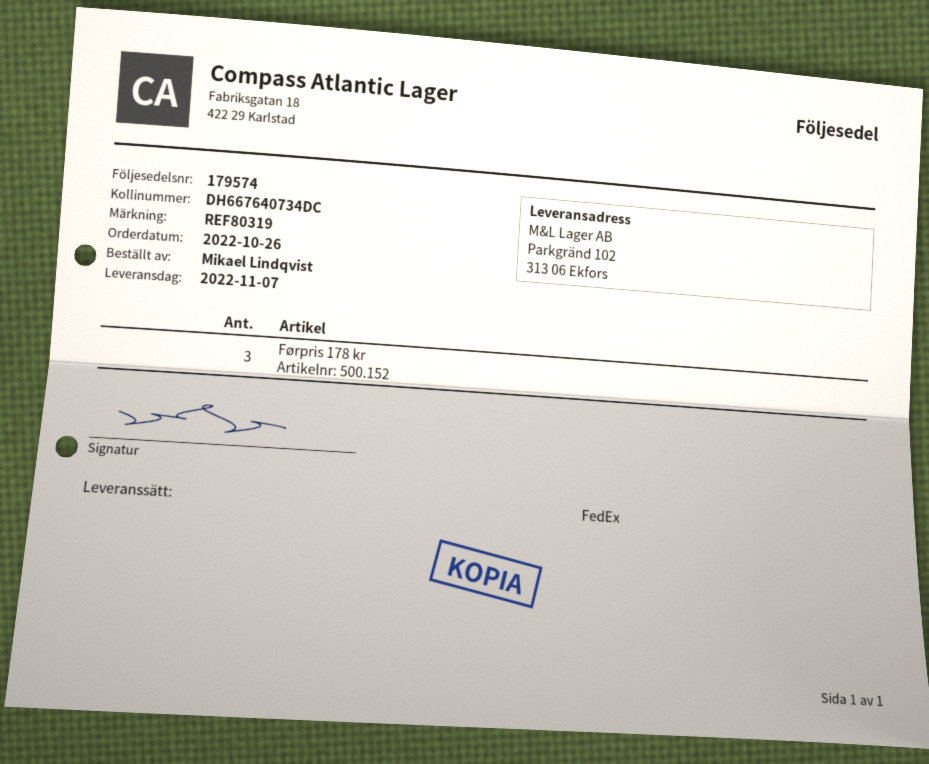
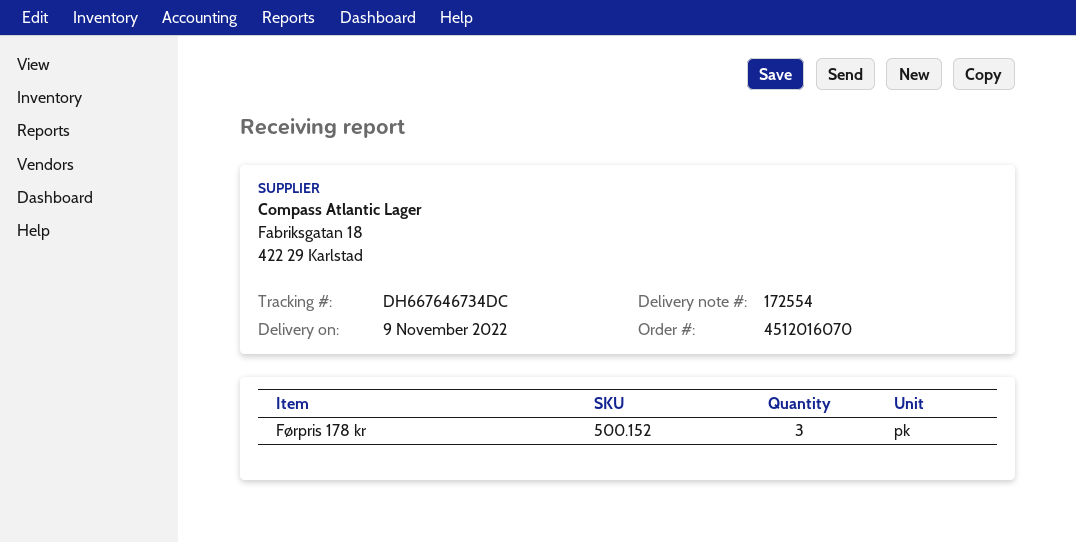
delivery note number: 179574 -> 172554
delivery date: 2022-11-07 -> 2022-11-09
tracking number: DH667640734DC -> DH667646734DC

